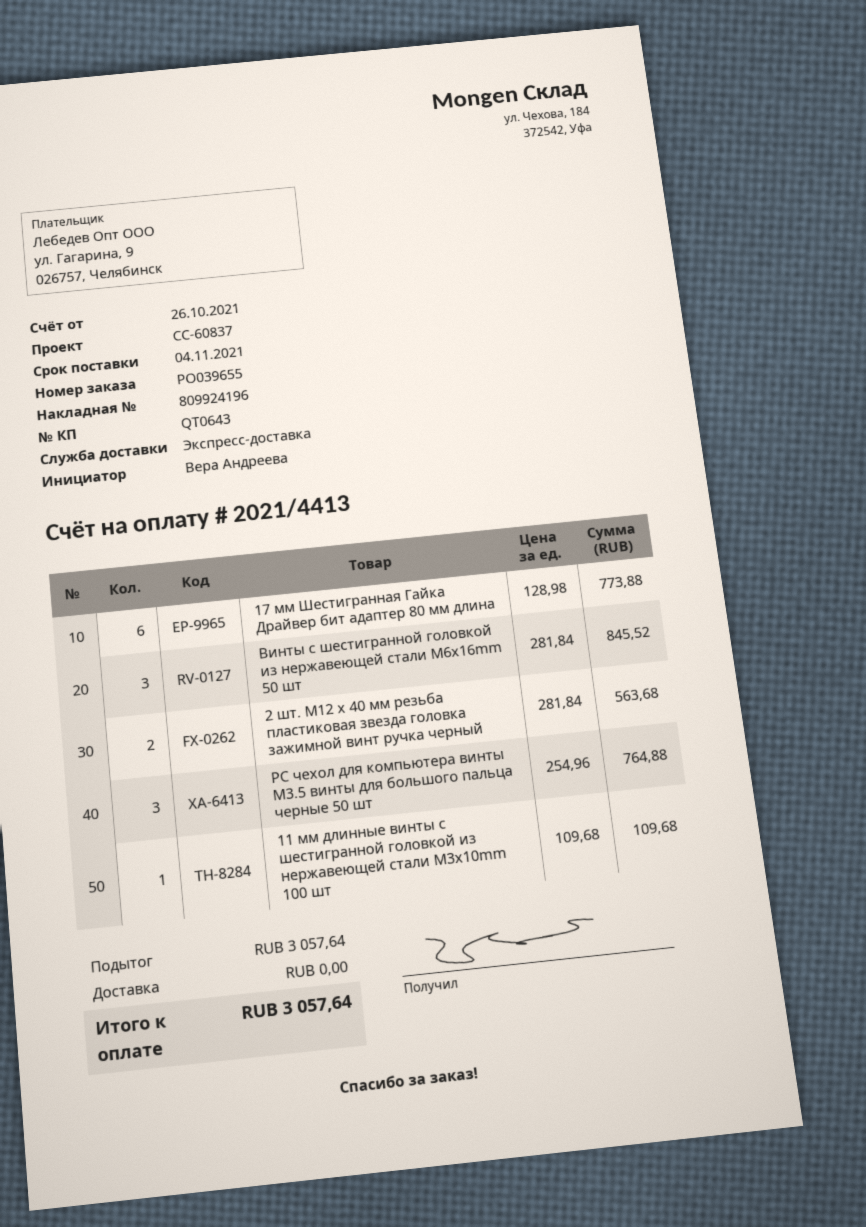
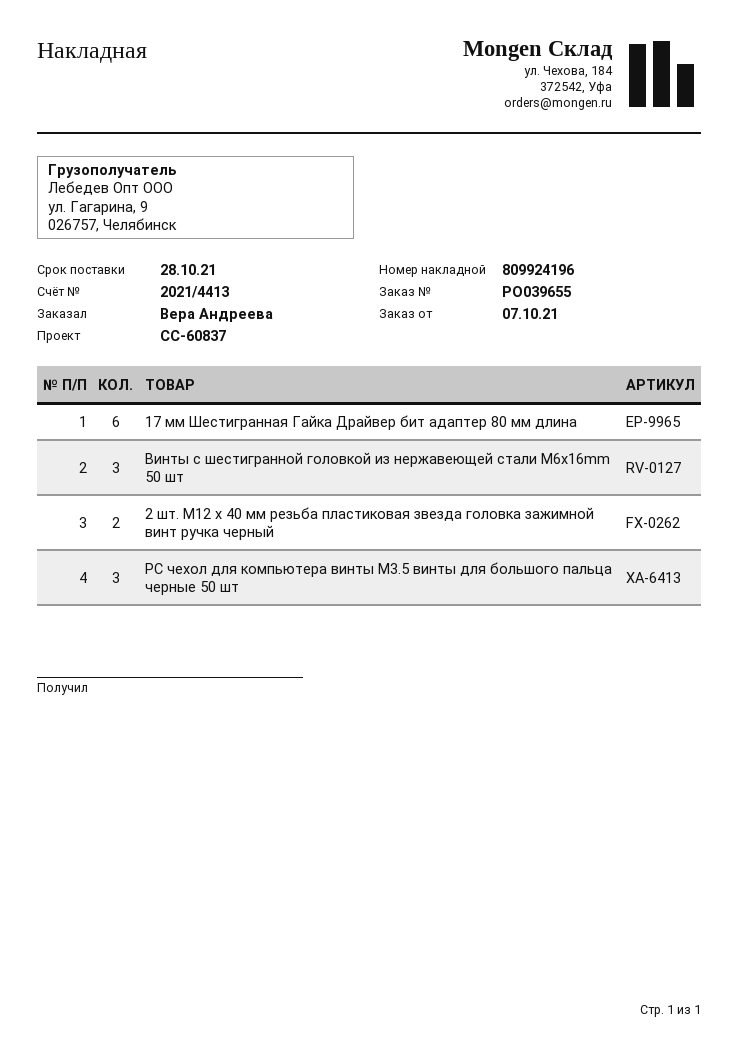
delivery date: 2021-11-04 -> 2021-10-28
11 мм длинные винты с шестигранной головкой из нержавеющей стали M3x10mm 100 шт: 1 -> none

